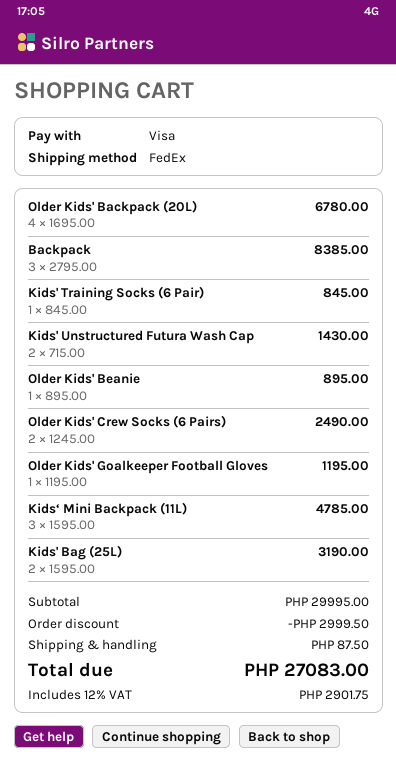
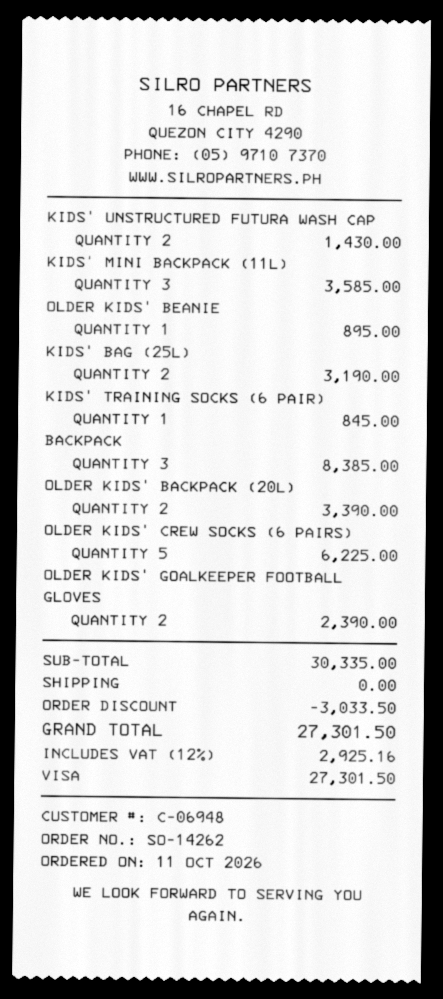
Older Kids' Backpack (20L): 4 for 6780.00 -> 2 for 3390.00
Older Kids' Crew Socks (6 Pairs): 2 for 2490.00 -> 5 for 6225.00
Older Kids' Goalkeeper Football Gloves: 1 for 1195.00 -> 2 for 2390.00
Kids‘ Mini Backpack (11L): 3 for 4785.00 -> 3 for 3585.00
subtotal: 29995.00 -> 30335.00
discount: 2999.50 -> 3033.50
shipping: 87.50 -> 0.00
tax: 12% = 2901.75 -> 12% = 2925.16
total: 27083.00 -> 27301.50

